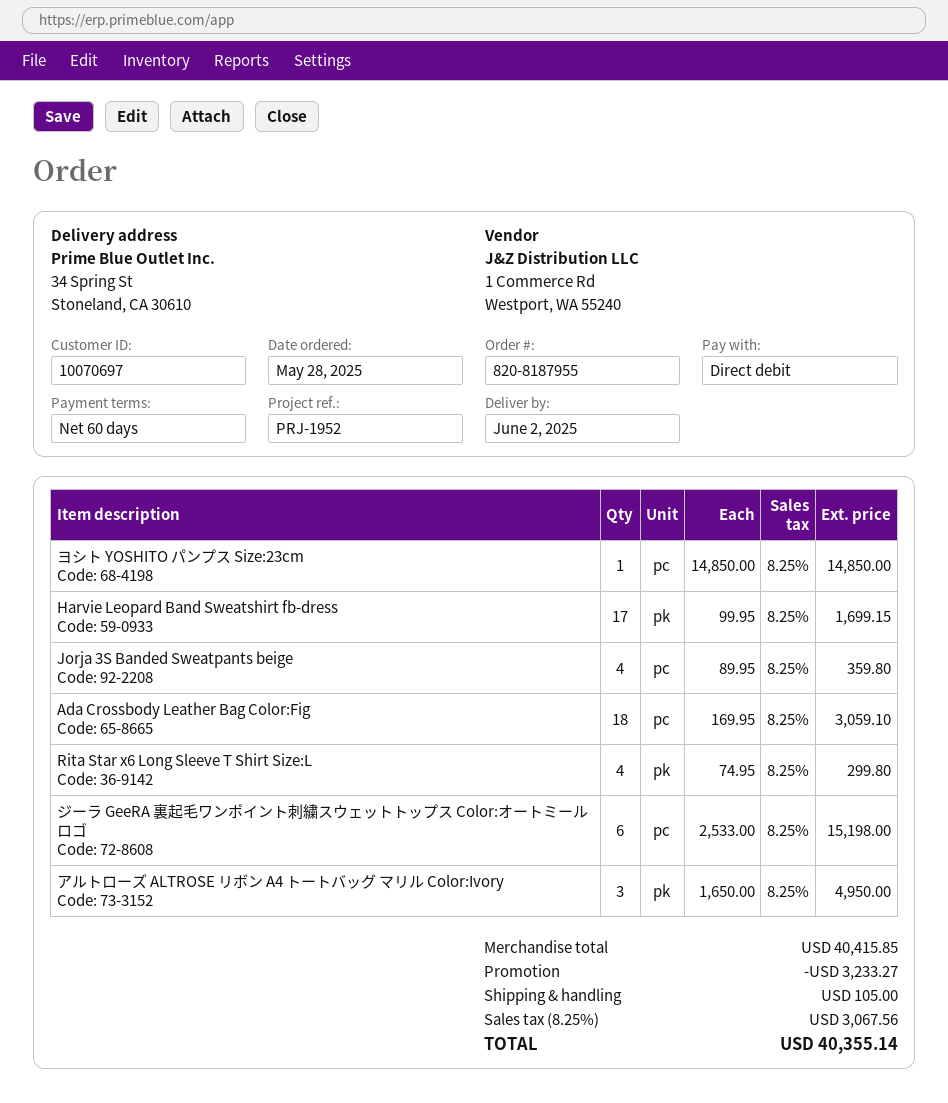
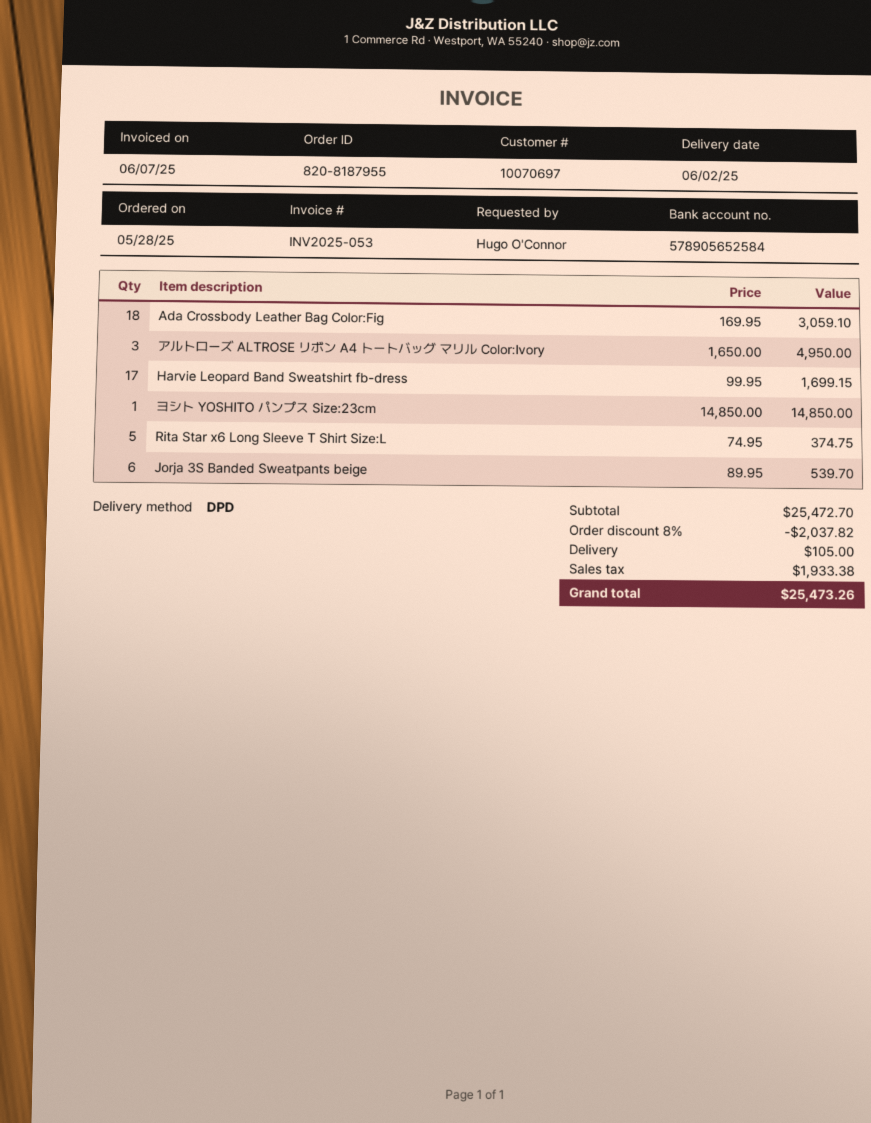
Jorja 3S Banded Sweatpants beige: 4 x 89.95 = 359.80 -> 6 x 89.95 = 539.70
Rita Star x6 Long Sleeve T Shirt Size:L: 4 x 74.95 = 299.80 -> 5 x 74.95 = 374.75
ジーラ GeeRA 裏起毛ワンポイント刺繍スウェットトップス Color:オートミールロゴ: 6 x 2533.00 = 15198.00 -> none
subtotal: 40415.85 -> 25472.70
discount: 3233.27 -> 2037.82
tax: 3067.56 -> 1933.38
total: 40355.14 -> 25473.26

